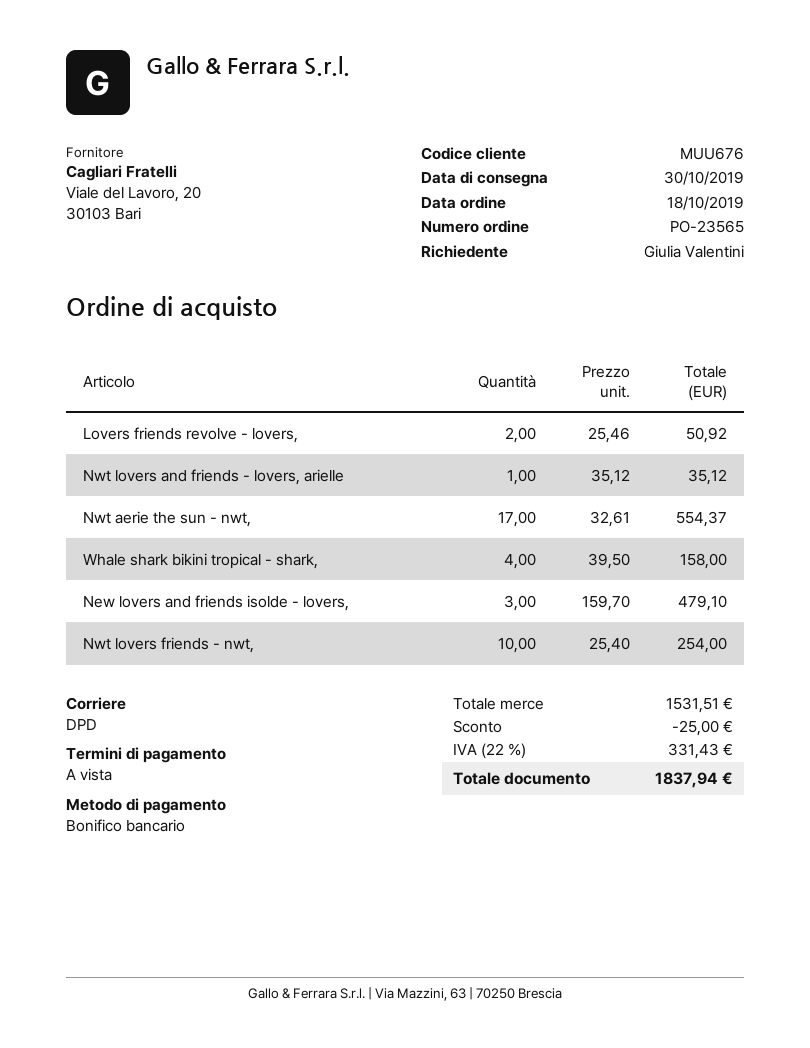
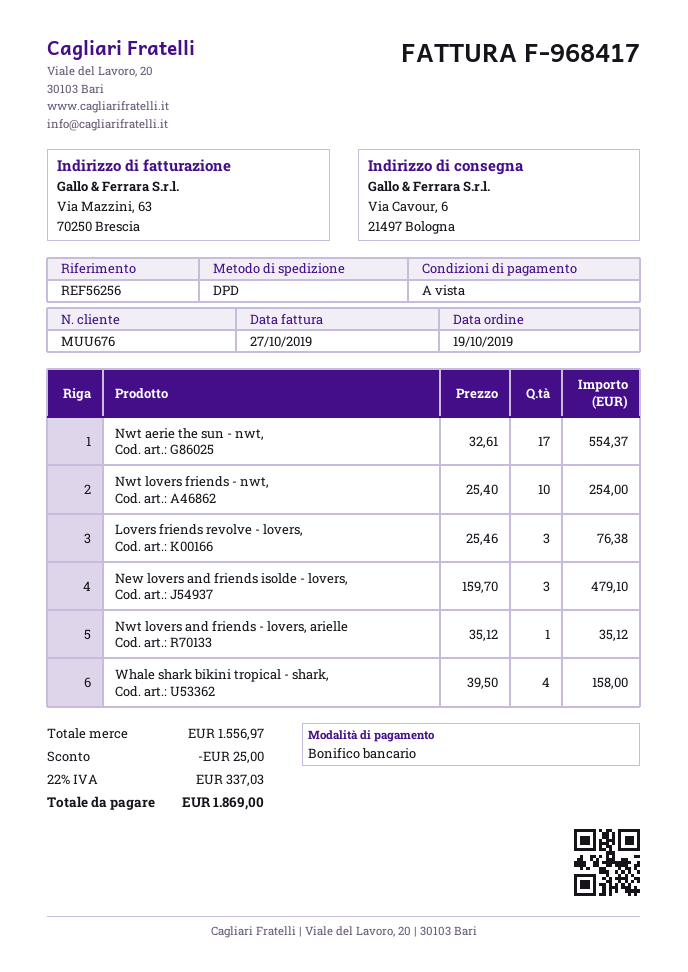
order date: 2019-10-18 -> 2019-10-19
Lovers friends revolve - lovers,: 2 x 25.46 = 50.92 -> 3 x 25.46 = 76.38
subtotal: 1531.51 -> 1556.97
tax: 22% = 331.43 -> 22% = 337.03
total: 1837.94 -> 1869.00

